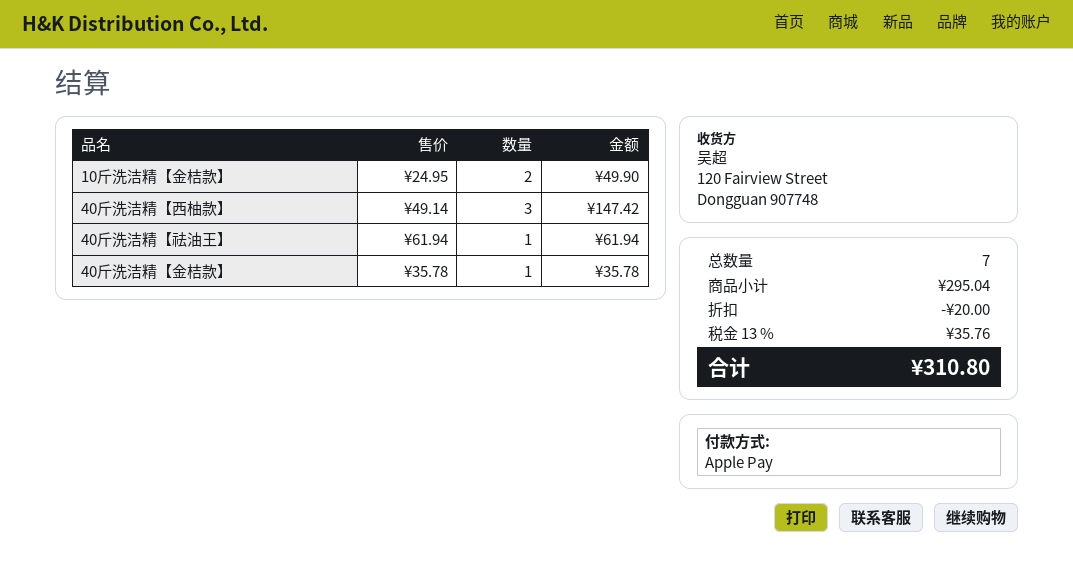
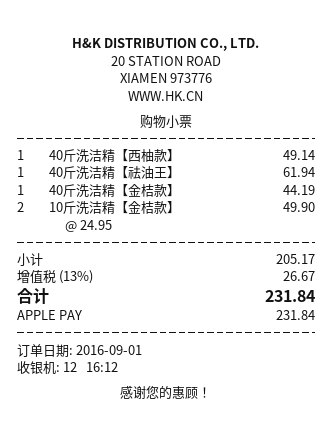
40斤洗洁精【西柚款】: 3 x 49.14 = 147.42 -> 1 x 49.14 = 49.14
40斤洗洁精【金桔款】: 1 x 35.78 = 35.78 -> 1 x 44.19 = 44.19
subtotal: 295.04 -> 205.17
discount: 20.00 -> none
tax: 13% = 35.76 -> 13% = 26.67
total: 310.80 -> 231.84

